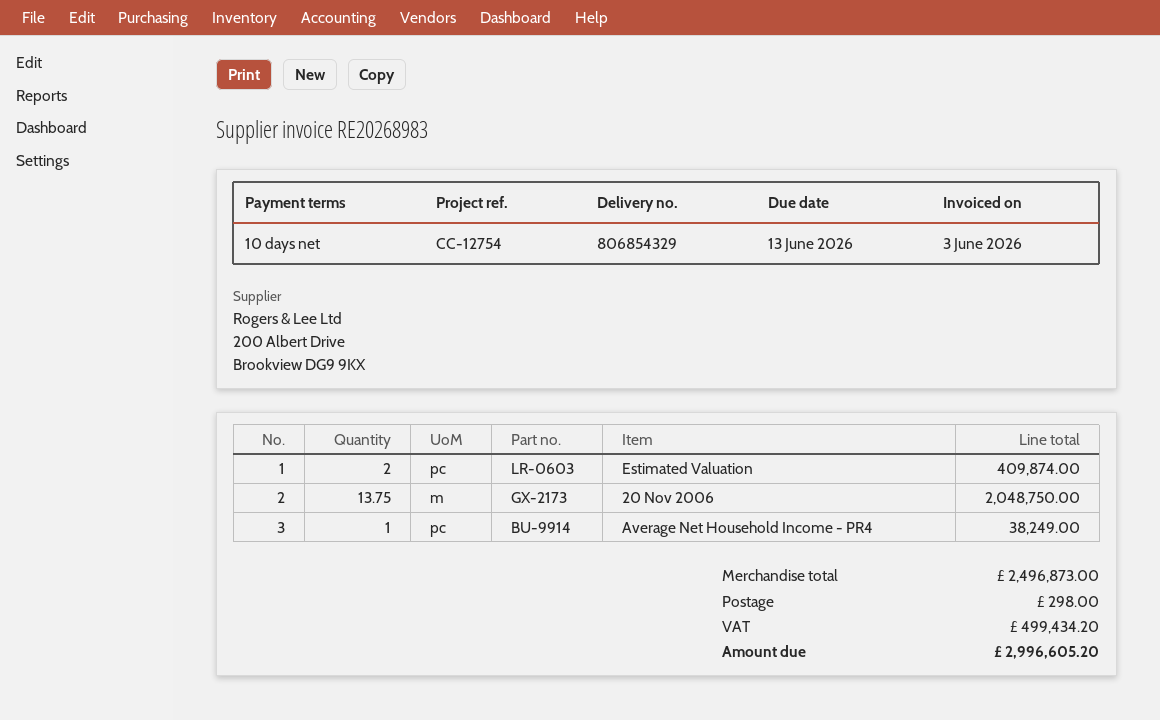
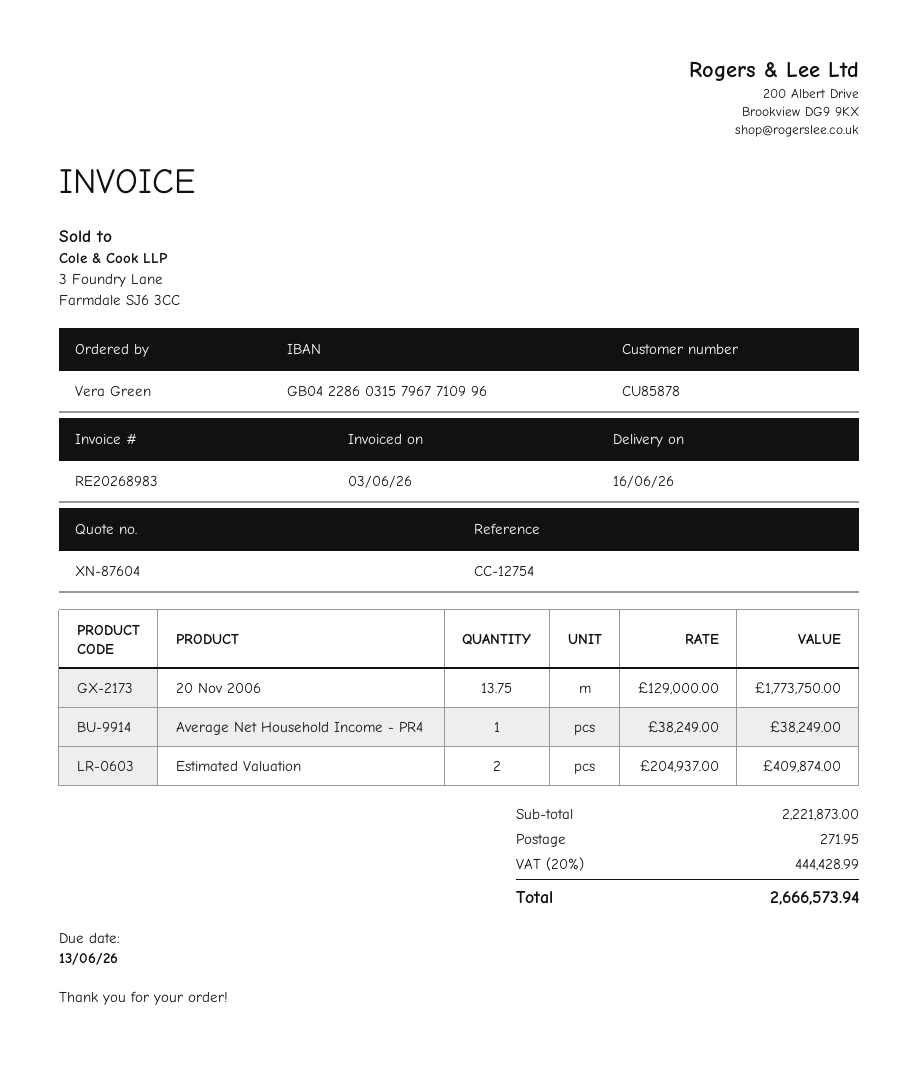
20 Nov 2006: 13.75 for 2048750.00 -> 13.75 for 1773750.00
subtotal: 2496873.00 -> 2221873.00
shipping: 298.00 -> 271.95
tax: 499434.20 -> 444428.99
total: 2996605.20 -> 2666573.94

